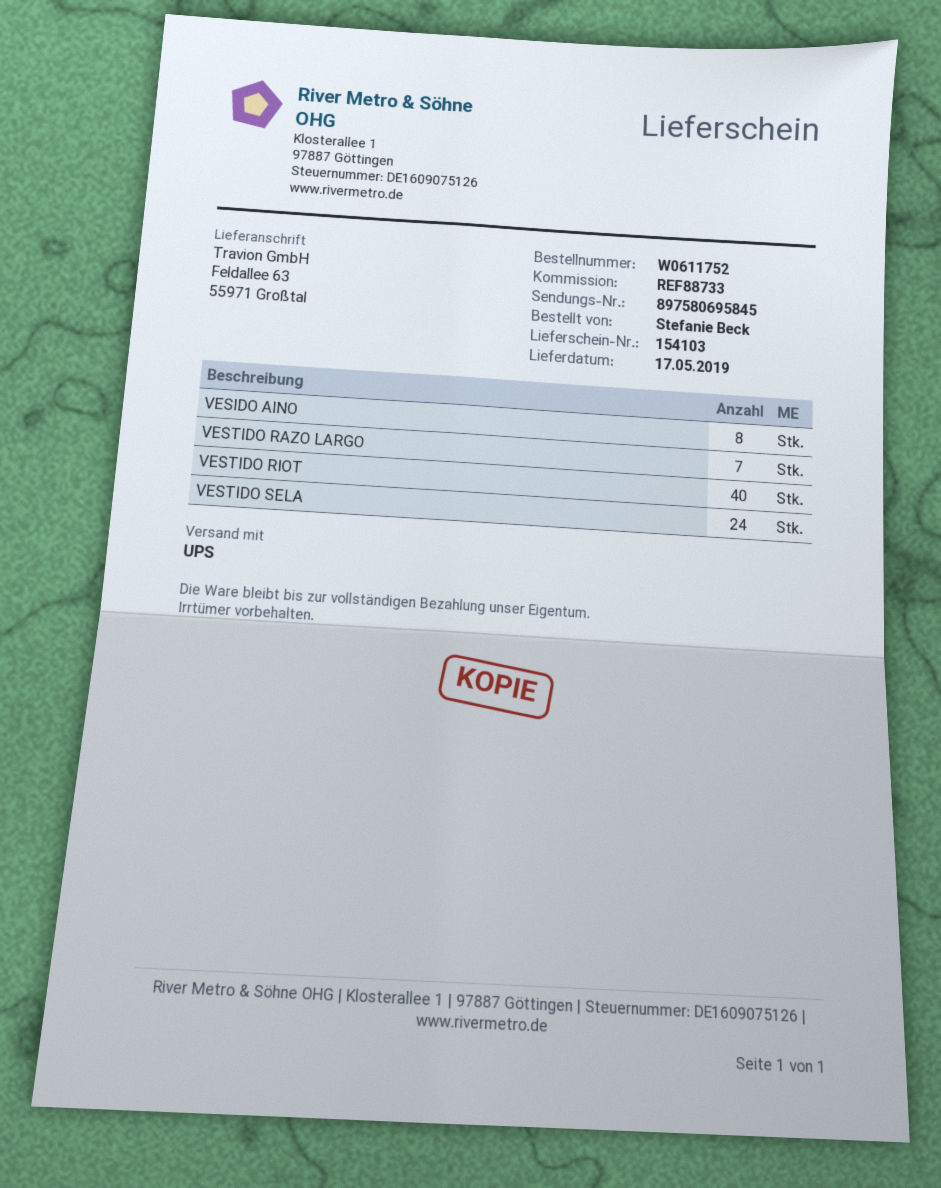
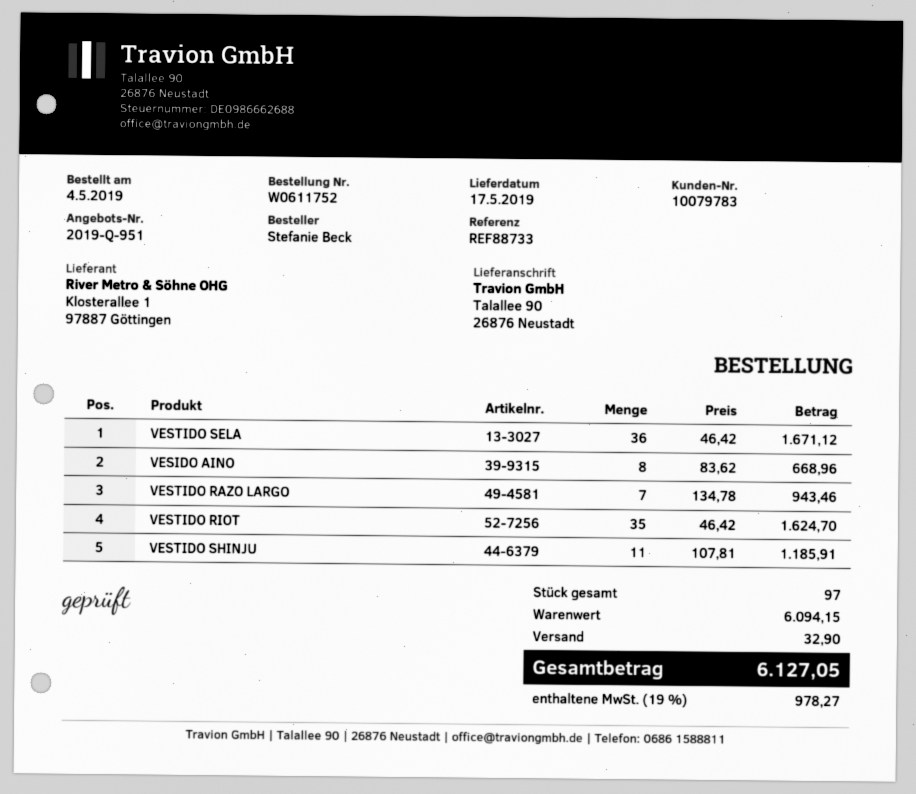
ship to: Feldallee 63, 55971 Großtal -> Talallee 90, 26876 Neustadt
VESTIDO RIOT: 40 -> 35
VESTIDO SELA: 24 -> 36
VESTIDO SHINJU: none -> 11

